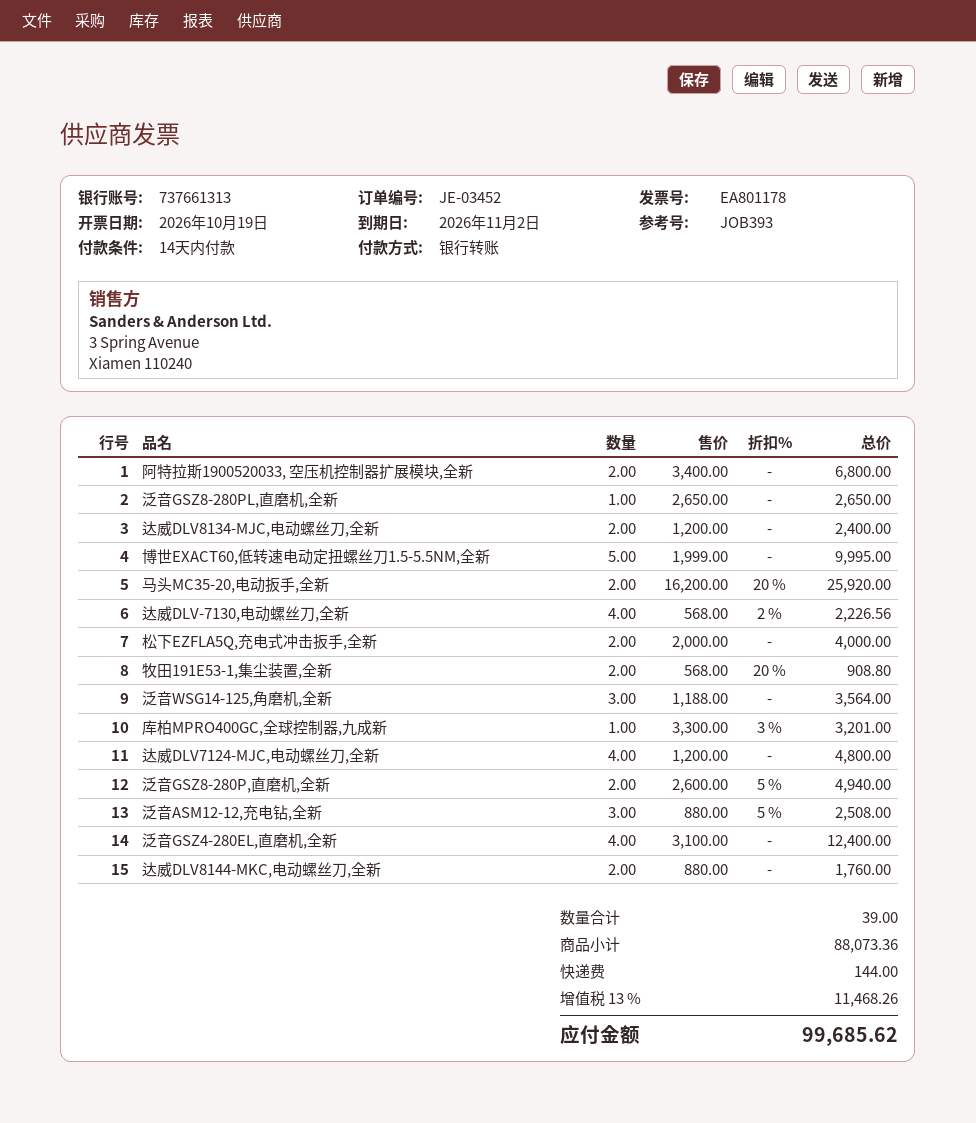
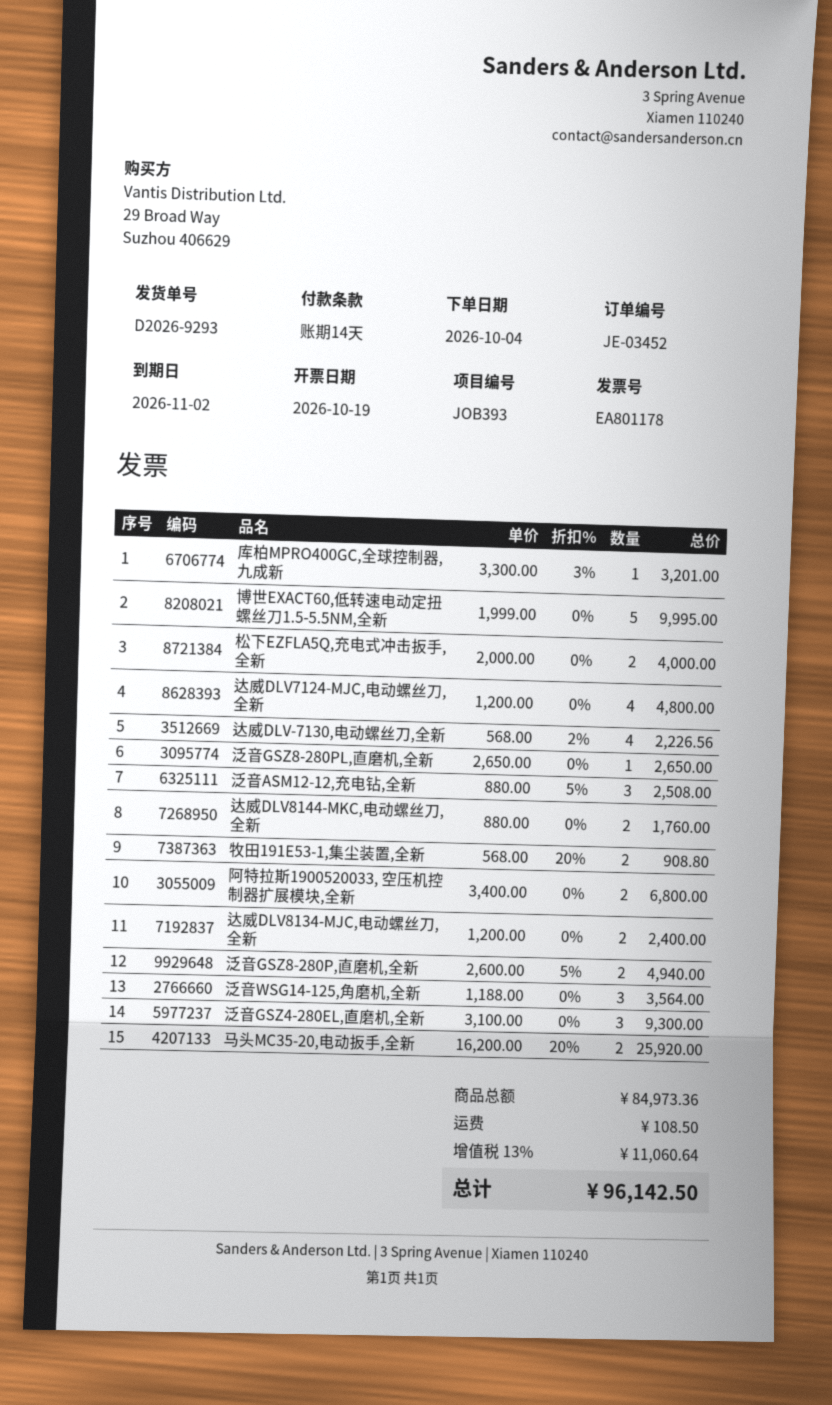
泛音GSZ4-280EL,直磨机,全新: 4 x 3100.00 = 12400.00 -> 3 x 3100.00 = 9300.00
subtotal: 88073.36 -> 84973.36
shipping: 144.00 -> 108.50
tax: 13% = 11468.26 -> 13% = 11060.64
total: 99685.62 -> 96142.50

